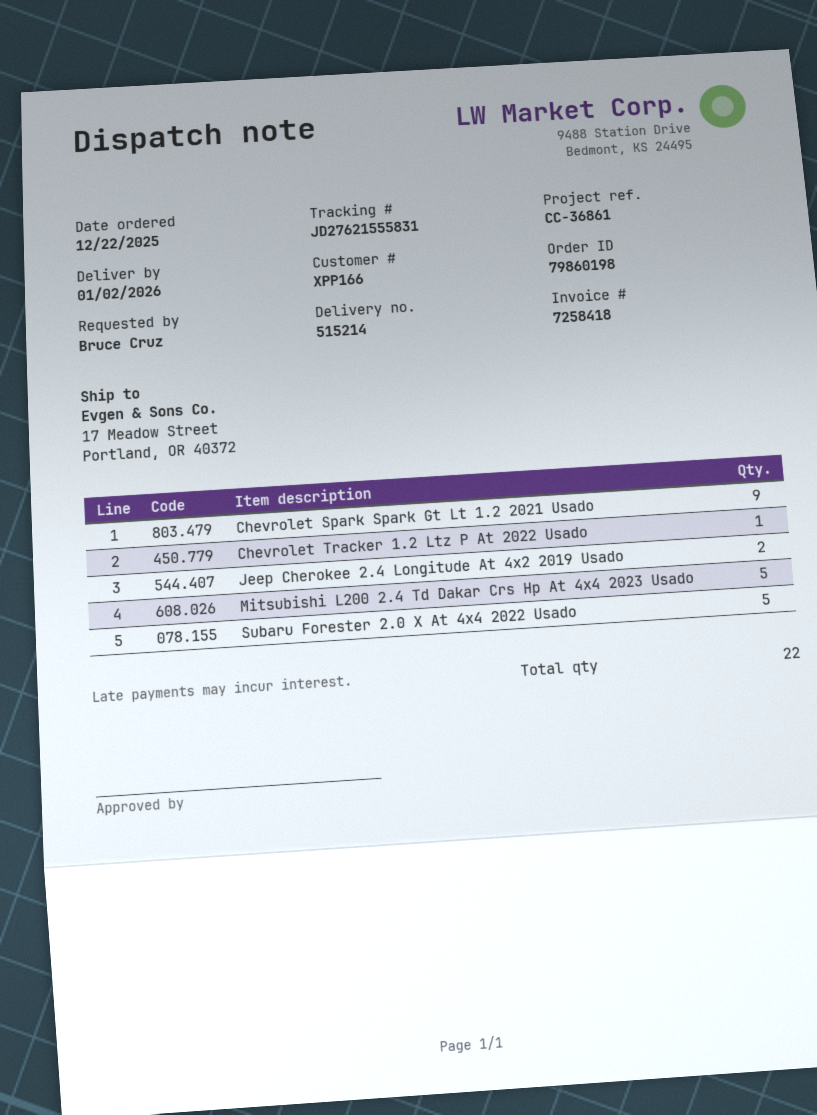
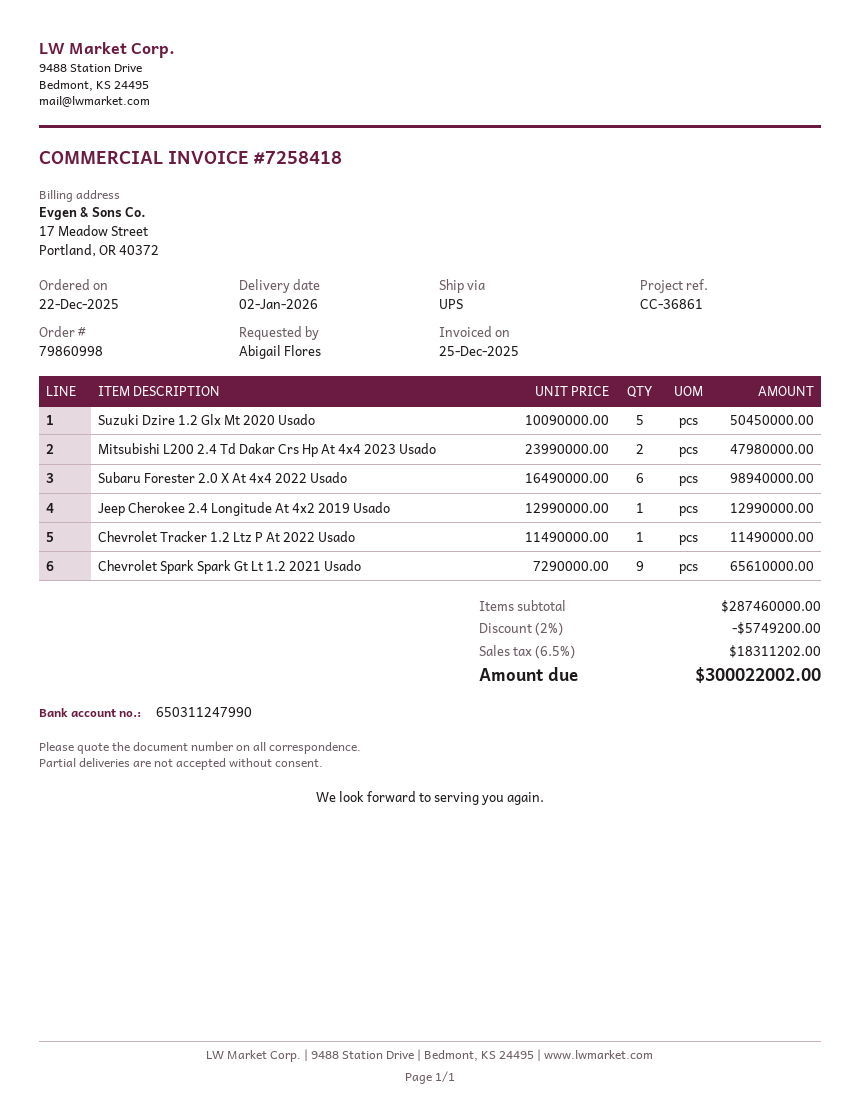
order number: 79860198 -> 79860998
ordered by: Bruce Cruz -> Abigail Flores
Jeep Cherokee 2.4 Longitude At 4x2 2019 Usado: 2 -> 1
Mitsubishi L200 2.4 Td Dakar Crs Hp At 4x4 2023 Usado: 5 -> 2
Subaru Forester 2.0 X At 4x4 2022 Usado: 5 -> 6
Suzuki Dzire 1.2 Glx Mt 2020 Usado: none -> 5

